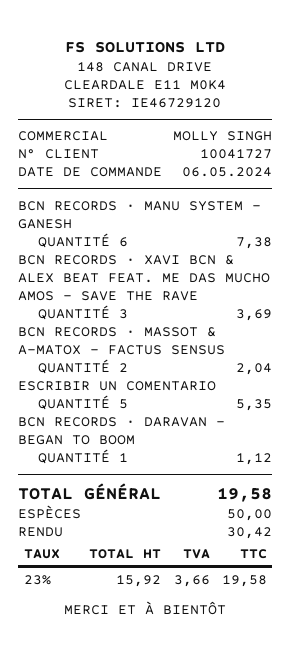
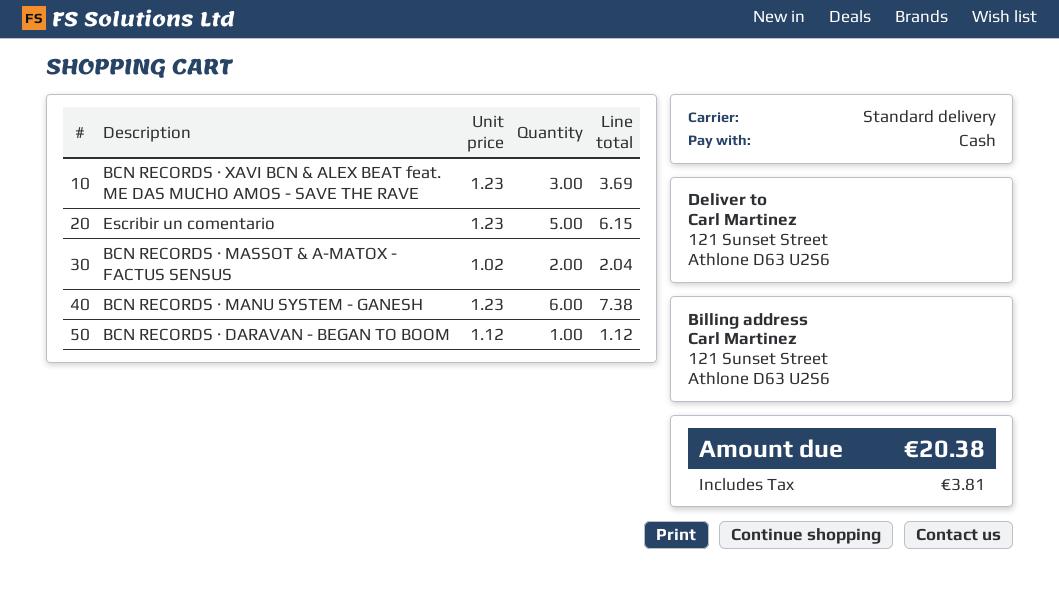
ESCRIBIR UN COMENTARIO: 5 for 5.35 -> 5 for 6.15
tax: 3.66 -> 3.81
total: 19.58 -> 20.38

